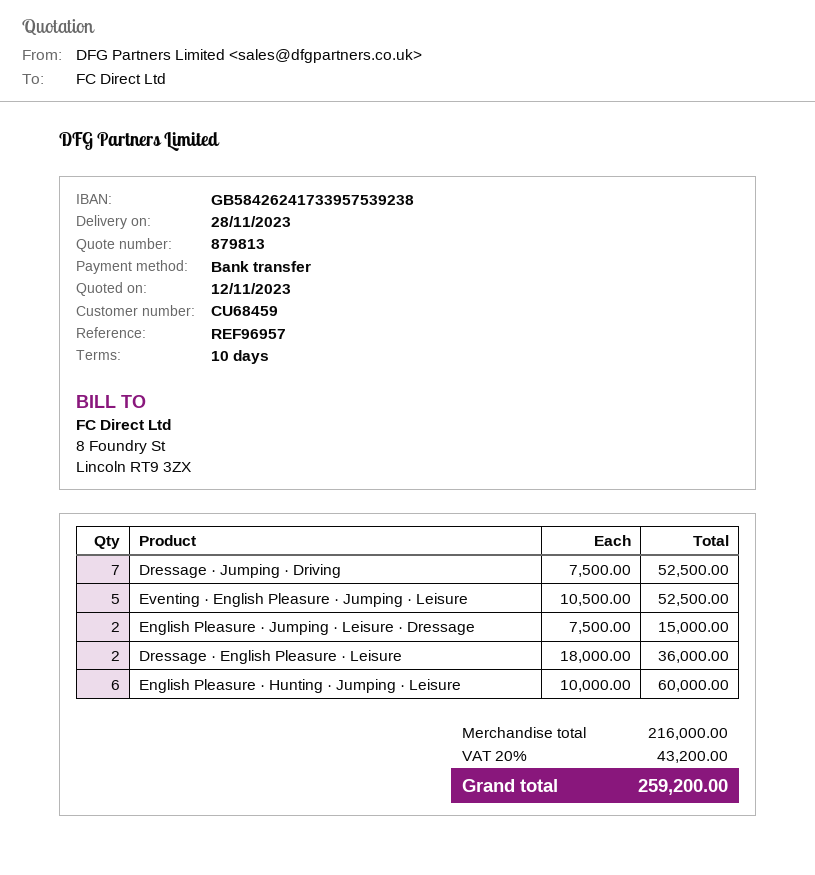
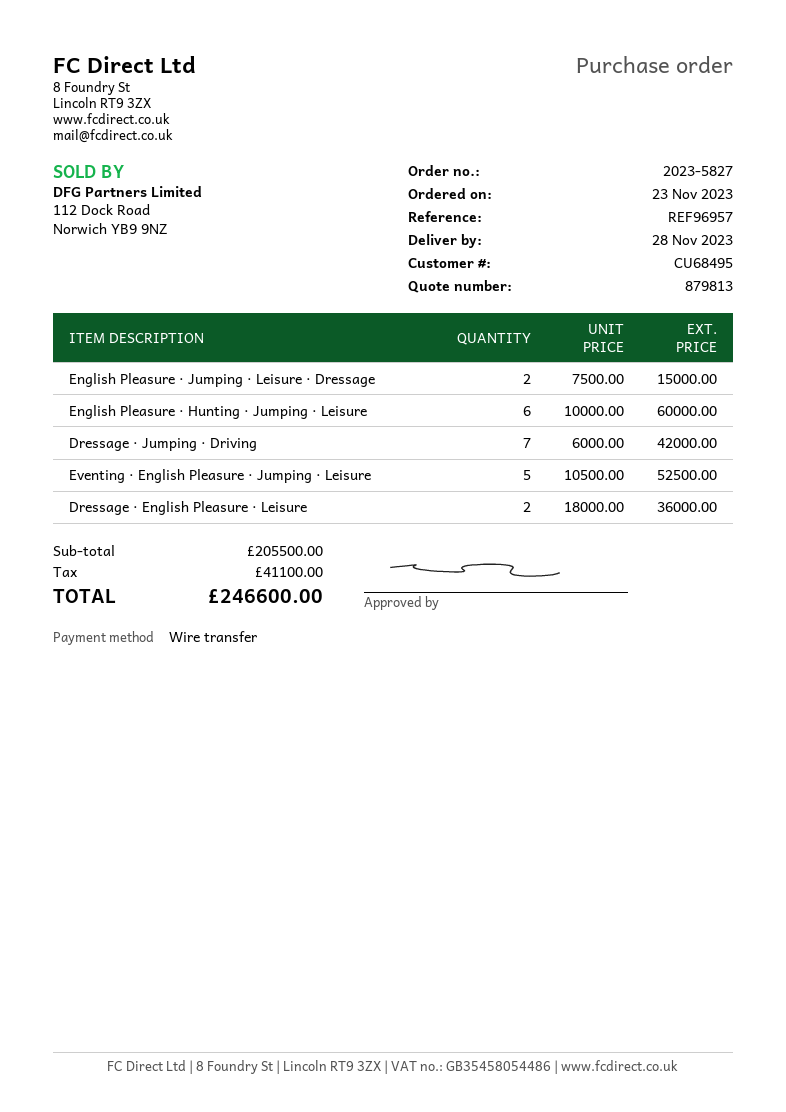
customer number: CU68459 -> CU68495
Dressage · Jumping · Driving: 7 x 7500.00 = 52500.00 -> 7 x 6000.00 = 42000.00
subtotal: 216000.00 -> 205500.00
tax: 43200.00 -> 41100.00
total: 259200.00 -> 246600.00

